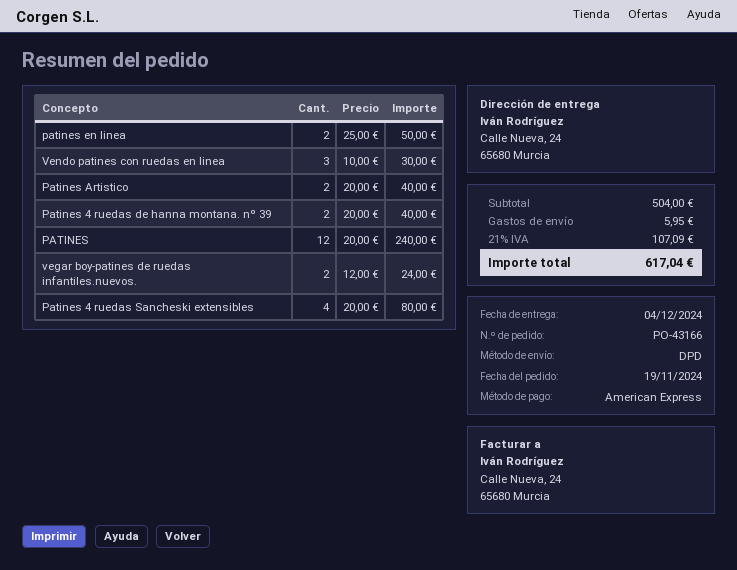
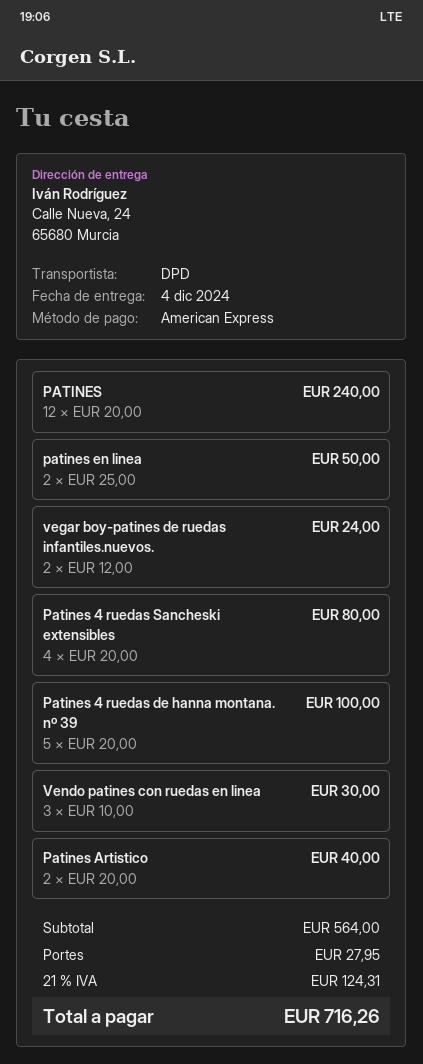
Patines 4 ruedas de hanna montana. nº 39: 2 x 20.00 = 40.00 -> 5 x 20.00 = 100.00
subtotal: 504.00 -> 564.00
shipping: 5.95 -> 27.95
tax: 21% = 107.09 -> 21% = 124.31
total: 617.04 -> 716.26

